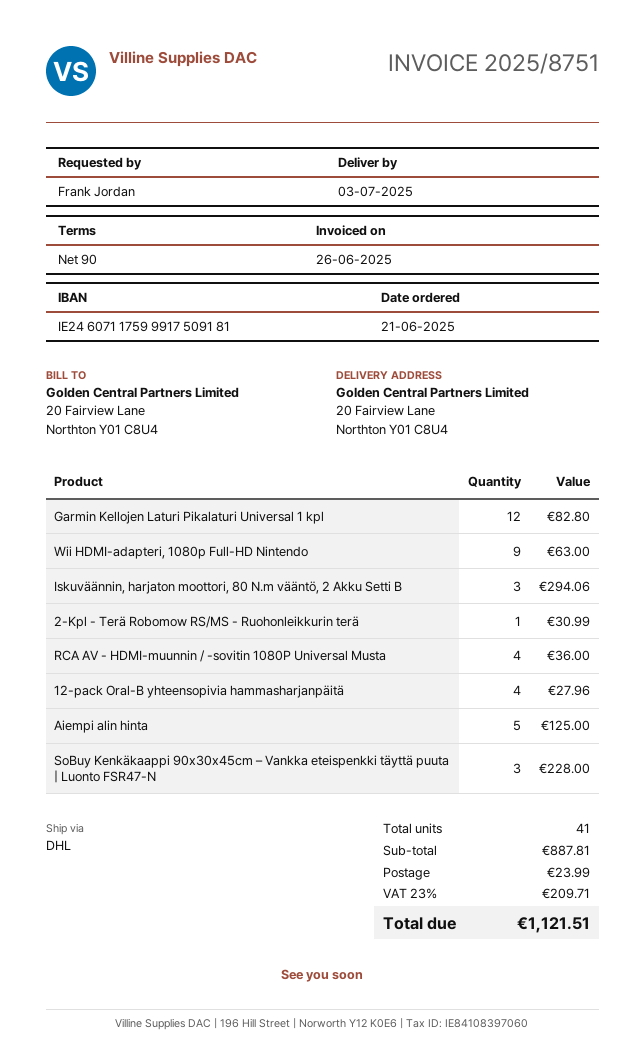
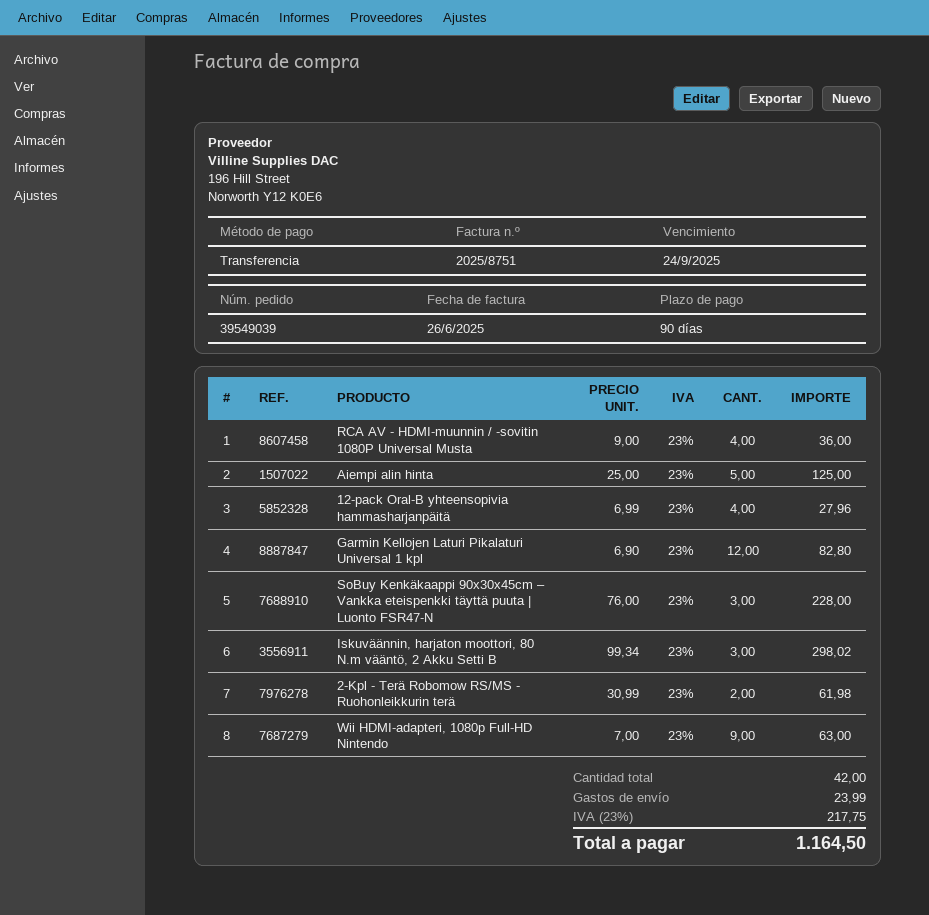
Iskuväännin, harjaton moottori, 80 N.m vääntö, 2 Akku Setti B: 3 for 294.06 -> 3 for 298.02
2-Kpl - Terä Robomow RS/MS - Ruohonleikkurin terä: 1 for 30.99 -> 2 for 61.98
total quantity: 41 -> 42
tax: 23% = 209.71 -> 23% = 217.75
total: 1121.51 -> 1164.50

